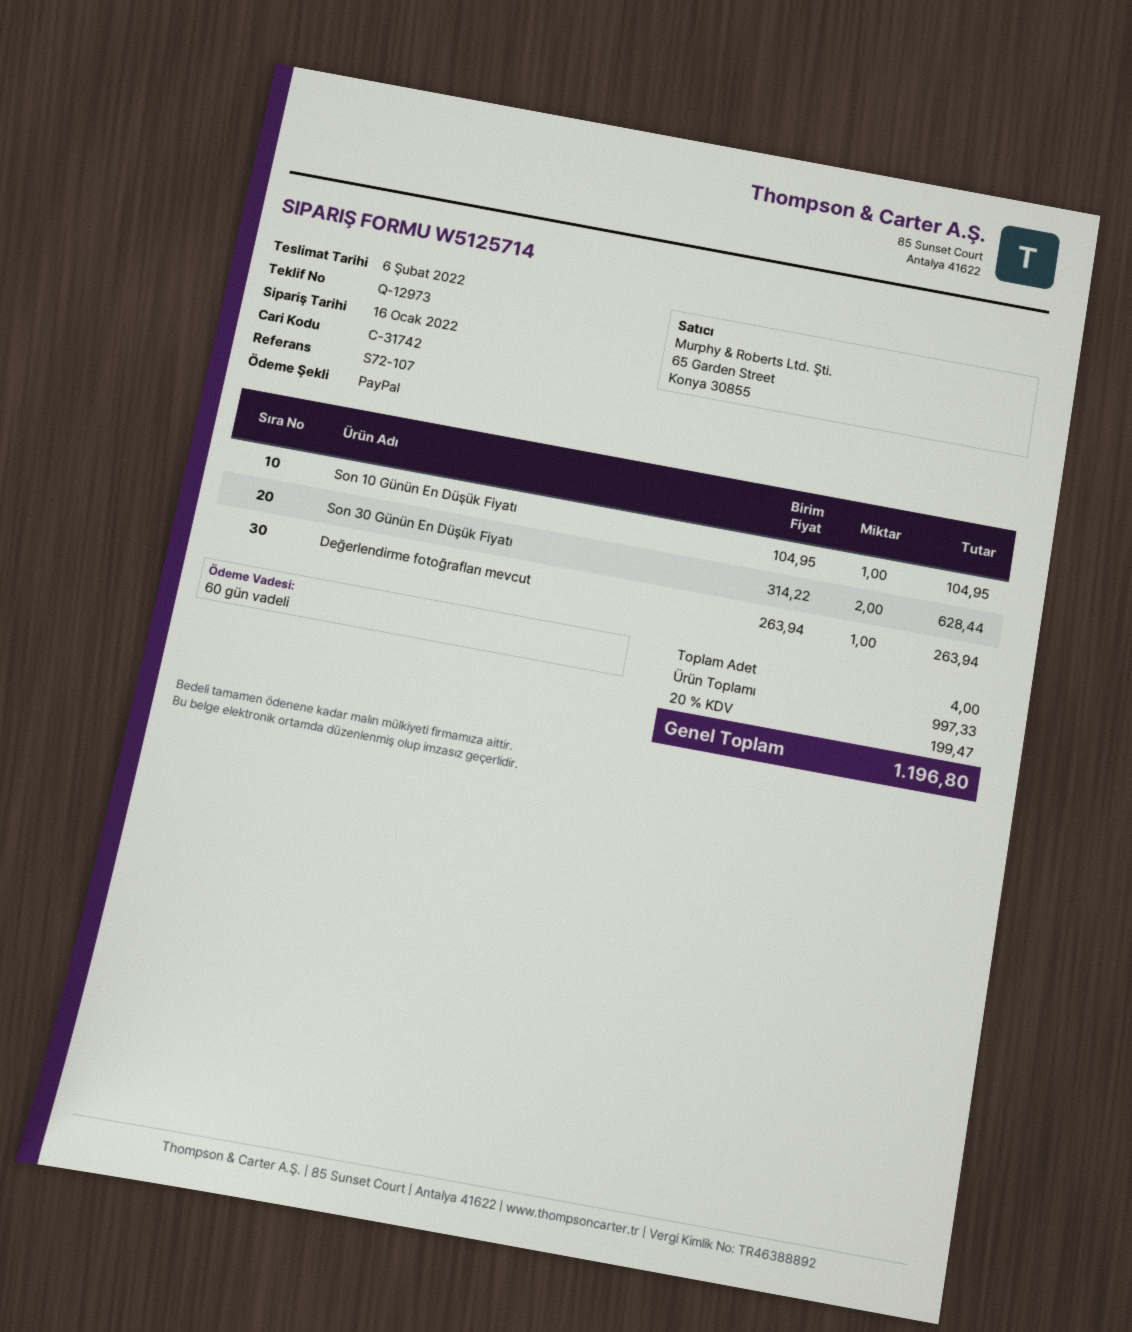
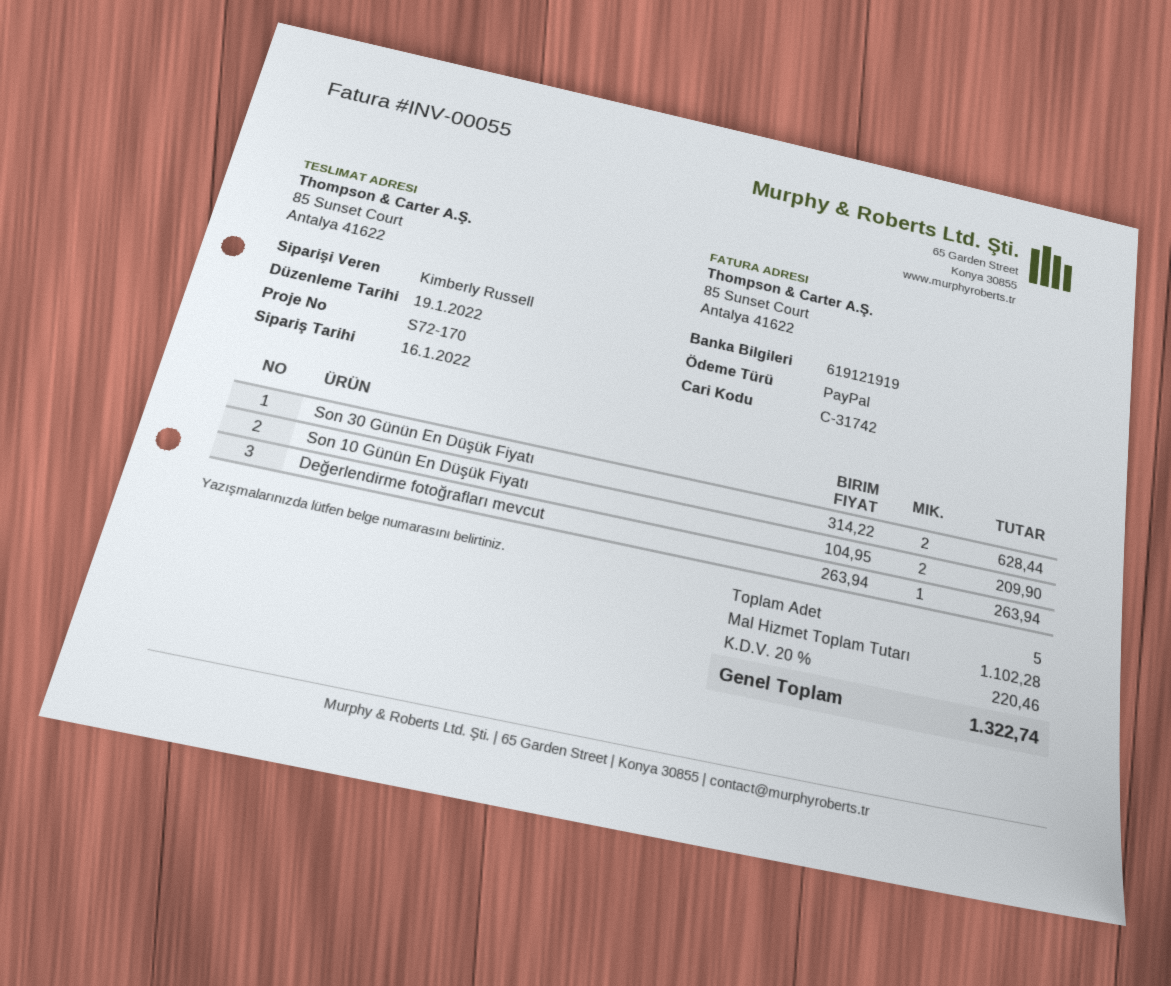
reference: S72-107 -> S72-170
Son 10 Günün En Düşük Fiyatı: 1 x 104.95 = 104.95 -> 2 x 104.95 = 209.90
total quantity: 4 -> 5
subtotal: 997.33 -> 1102.28
tax: 20% = 199.47 -> 20% = 220.46
total: 1196.80 -> 1322.74

